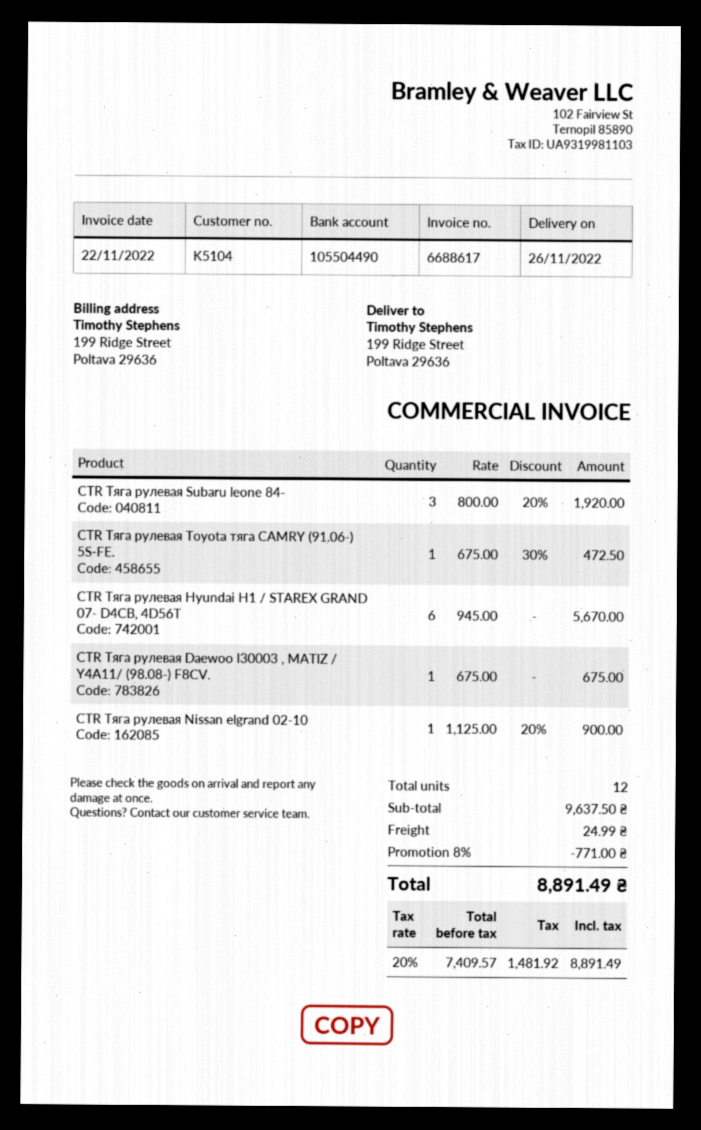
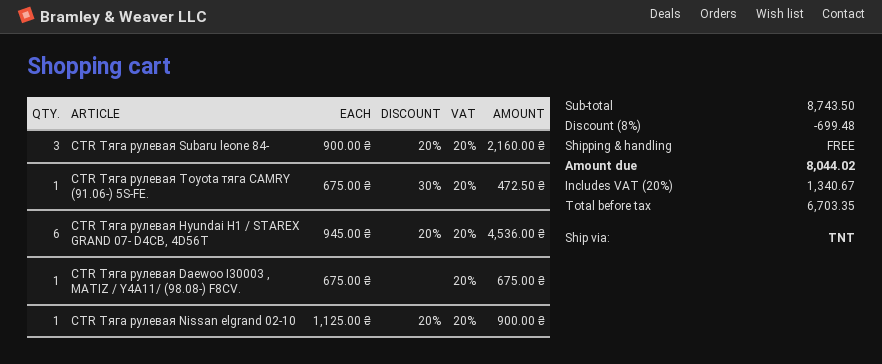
CTR Тяга рулевая Subaru leone 84-: 3 x 800.00 - 20% = 1920.00 -> 3 x 900.00 - 20% = 2160.00
CTR Тяга рулевая Hyundai H1 / STAREX GRAND 07- D4CB, 4D56T: 6 x 945.00 = 5670.00 -> 6 x 945.00 - 20% = 4536.00
subtotal: 9637.50 -> 8743.50
discount: 8% = 771.00 -> 8% = 699.48
shipping: 24.99 -> 0.00
net: 7409.57 -> 6703.35
tax: 20% = 1481.92 -> 20% = 1340.67
total: 8891.49 -> 8044.02

